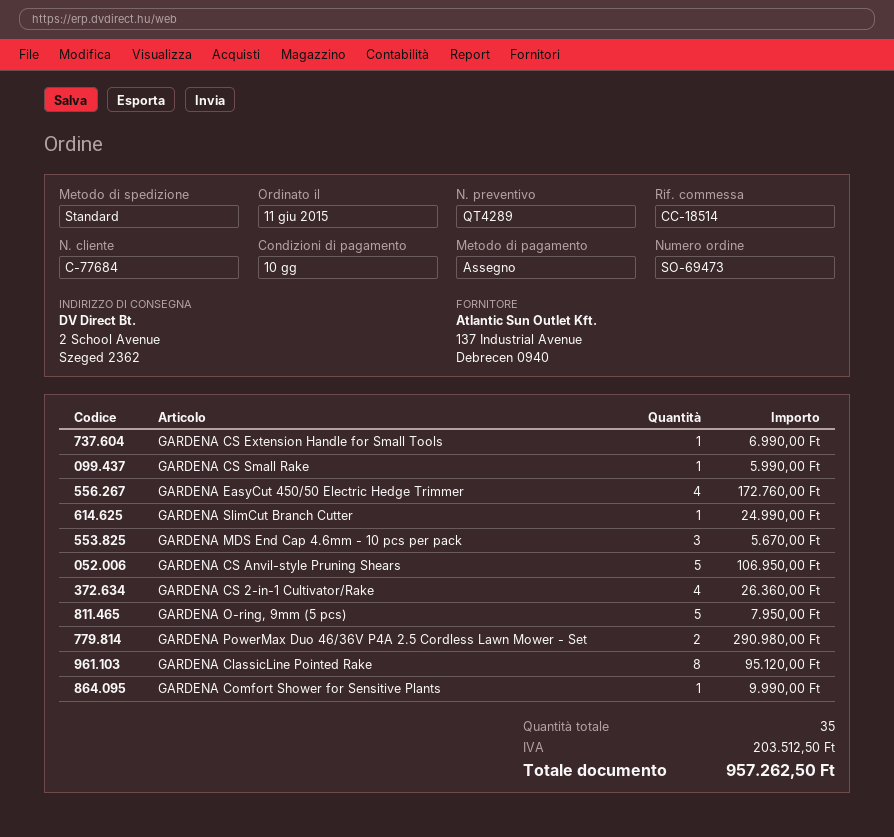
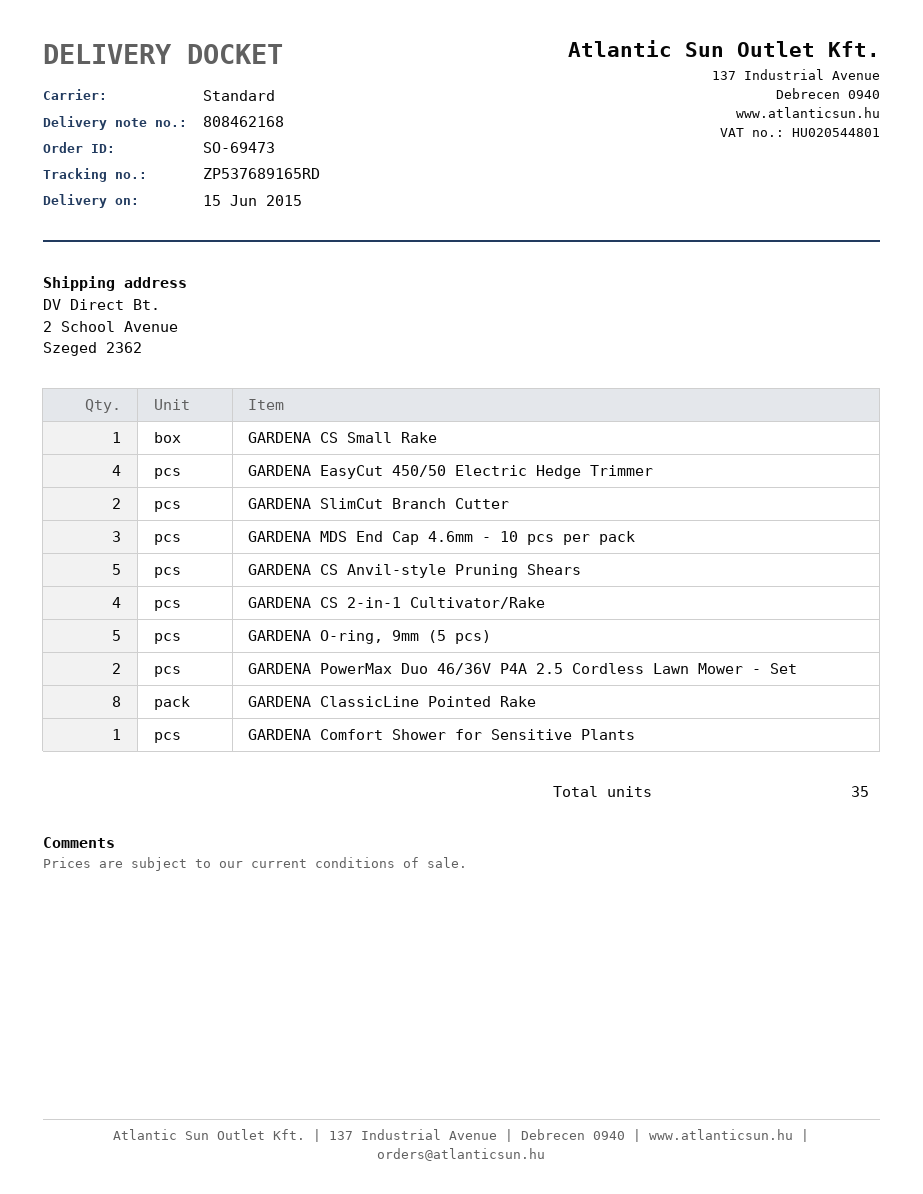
GARDENA CS Extension Handle for Small Tools: 1 -> none
GARDENA SlimCut Branch Cutter: 1 -> 2

